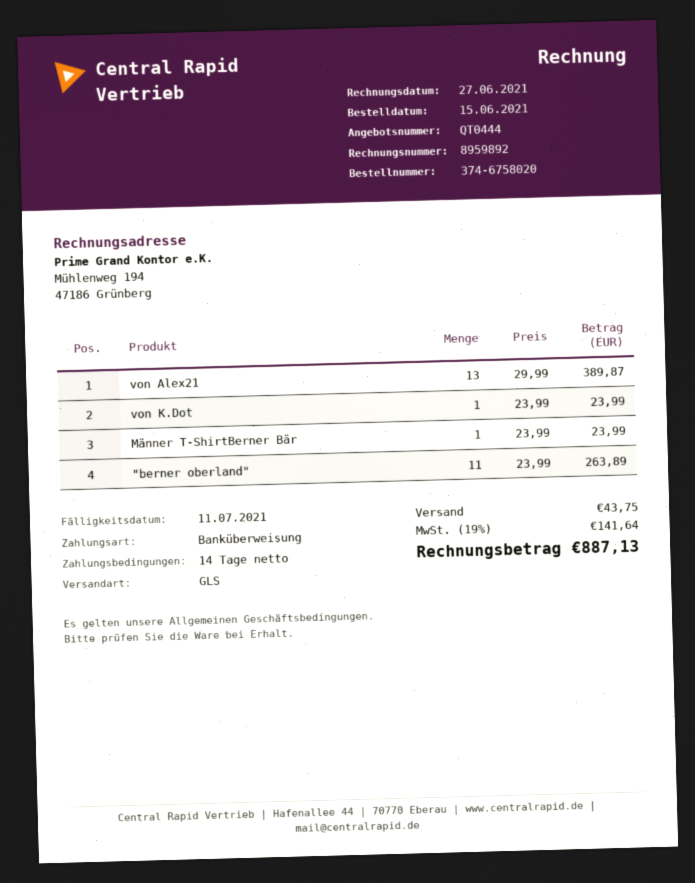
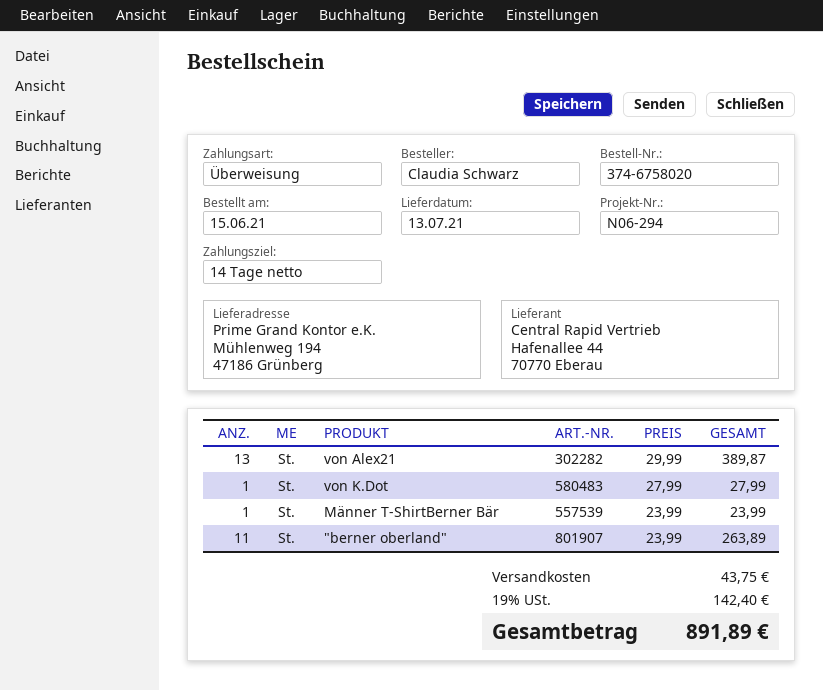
von K.Dot: 1 x 23.99 = 23.99 -> 1 x 27.99 = 27.99
tax: 19% = 141.64 -> 19% = 142.40
total: 887.13 -> 891.89

